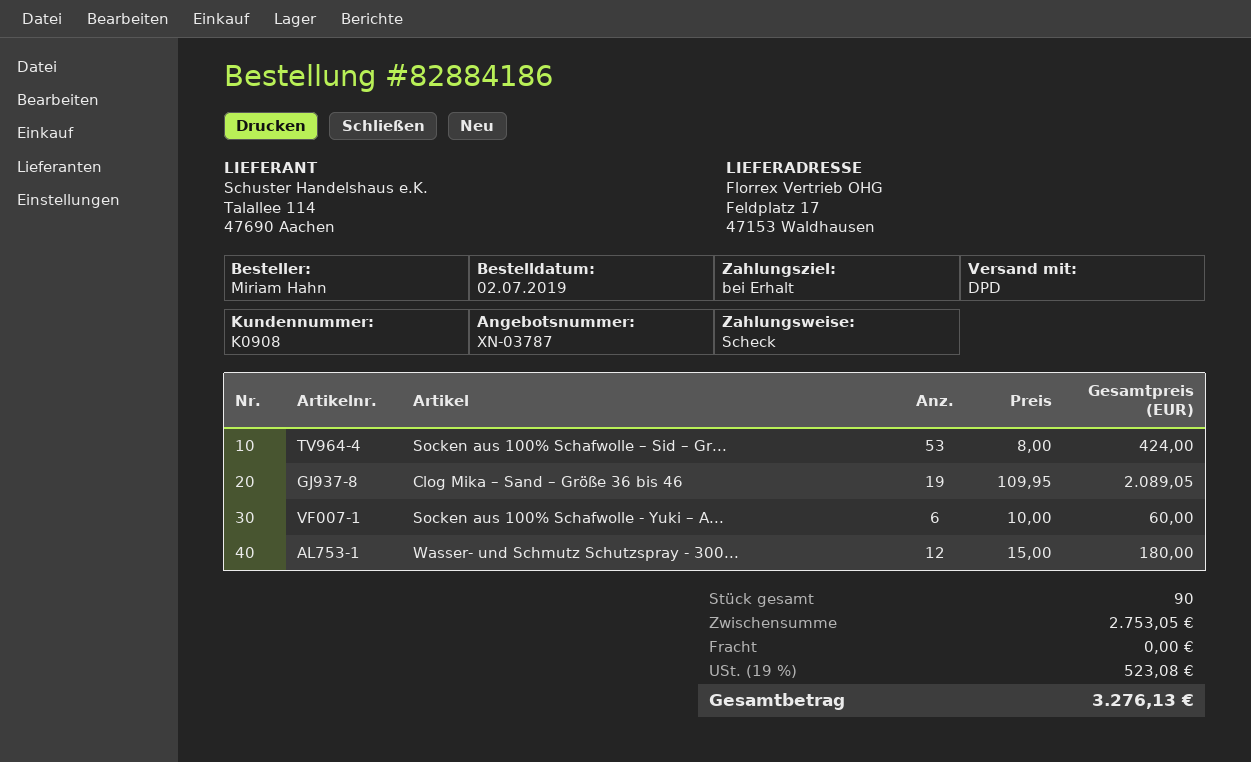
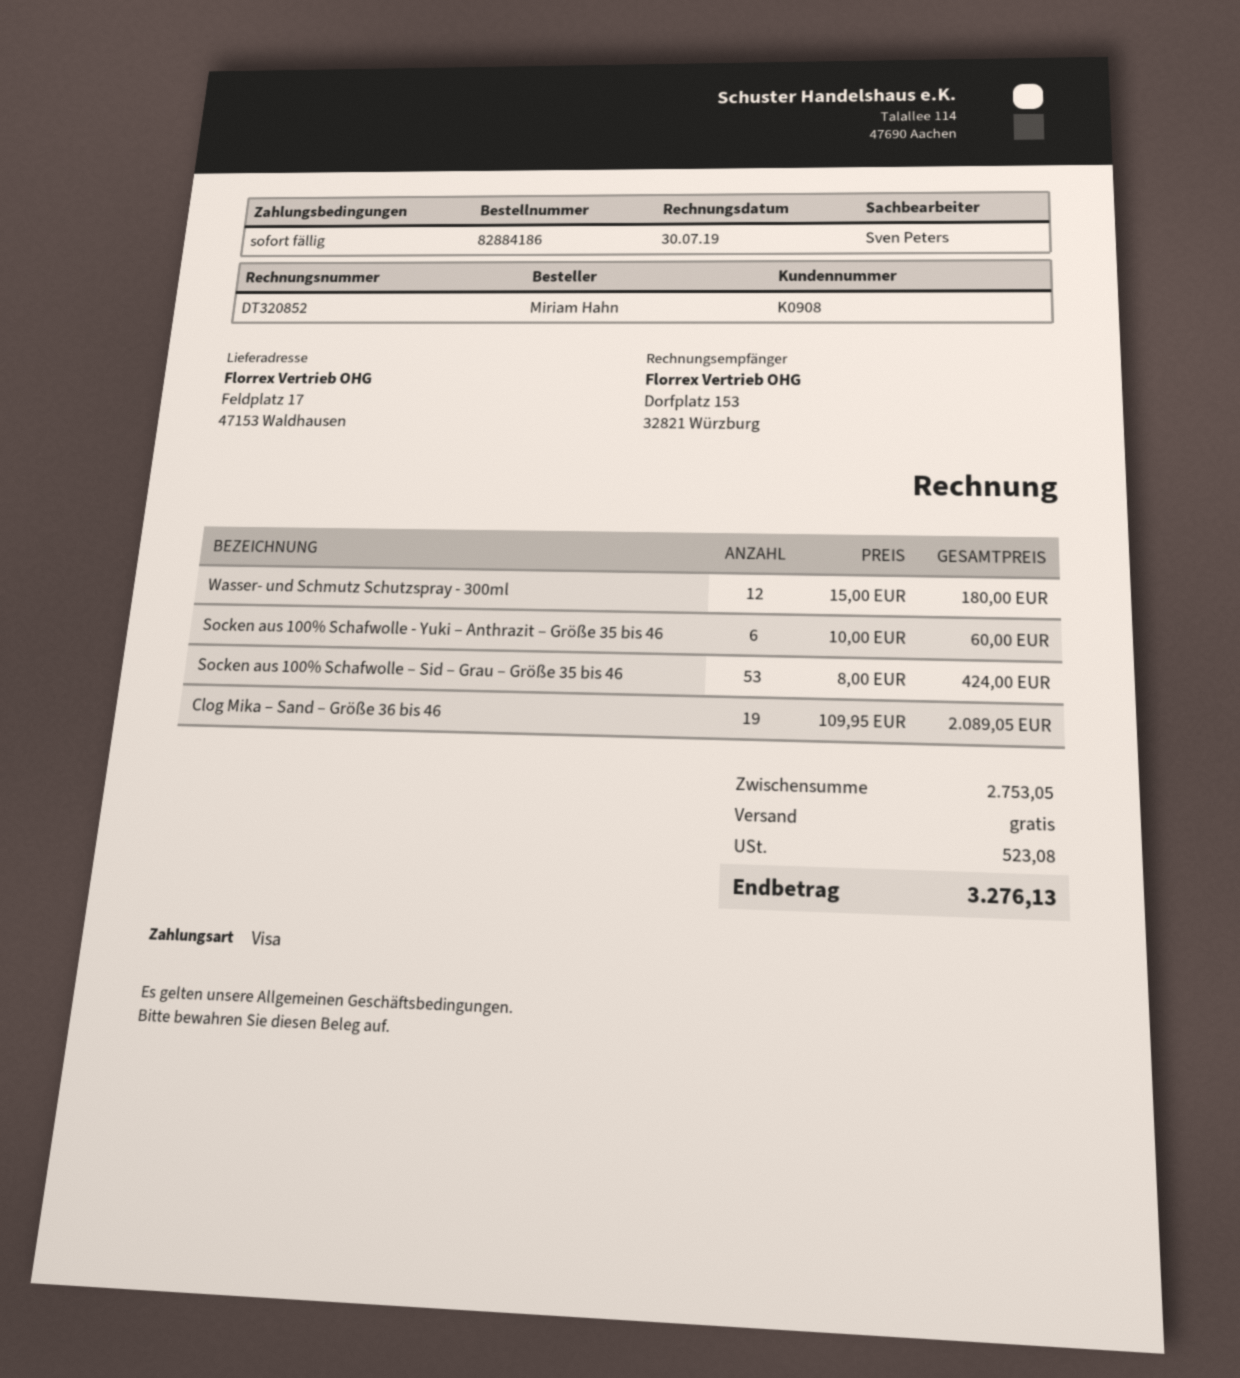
payment method: cheque -> Visa

